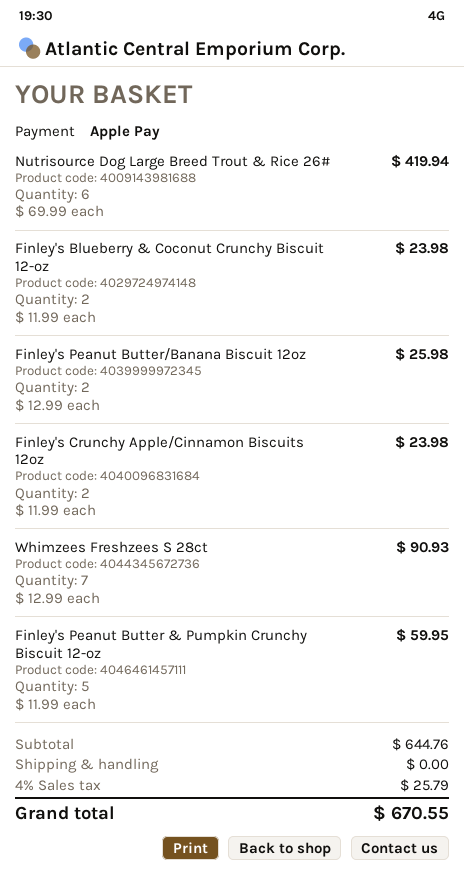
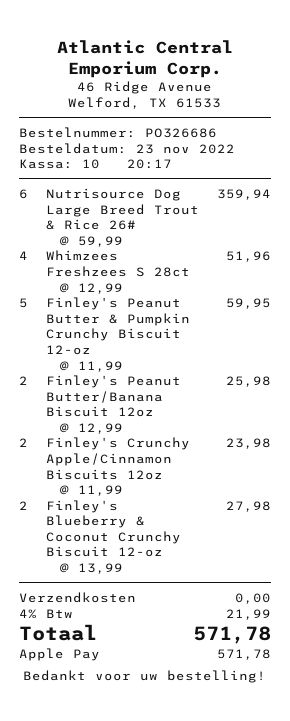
Nutrisource Dog Large Breed Trout & Rice 26#: 6 x 69.99 = 419.94 -> 6 x 59.99 = 359.94
Finley's Blueberry & Coconut Crunchy Biscuit 12-oz: 2 x 11.99 = 23.98 -> 2 x 13.99 = 27.98
Whimzees Freshzees S 28ct: 7 x 12.99 = 90.93 -> 4 x 12.99 = 51.96
tax: 4% = 25.79 -> 4% = 21.99
total: 670.55 -> 571.78

